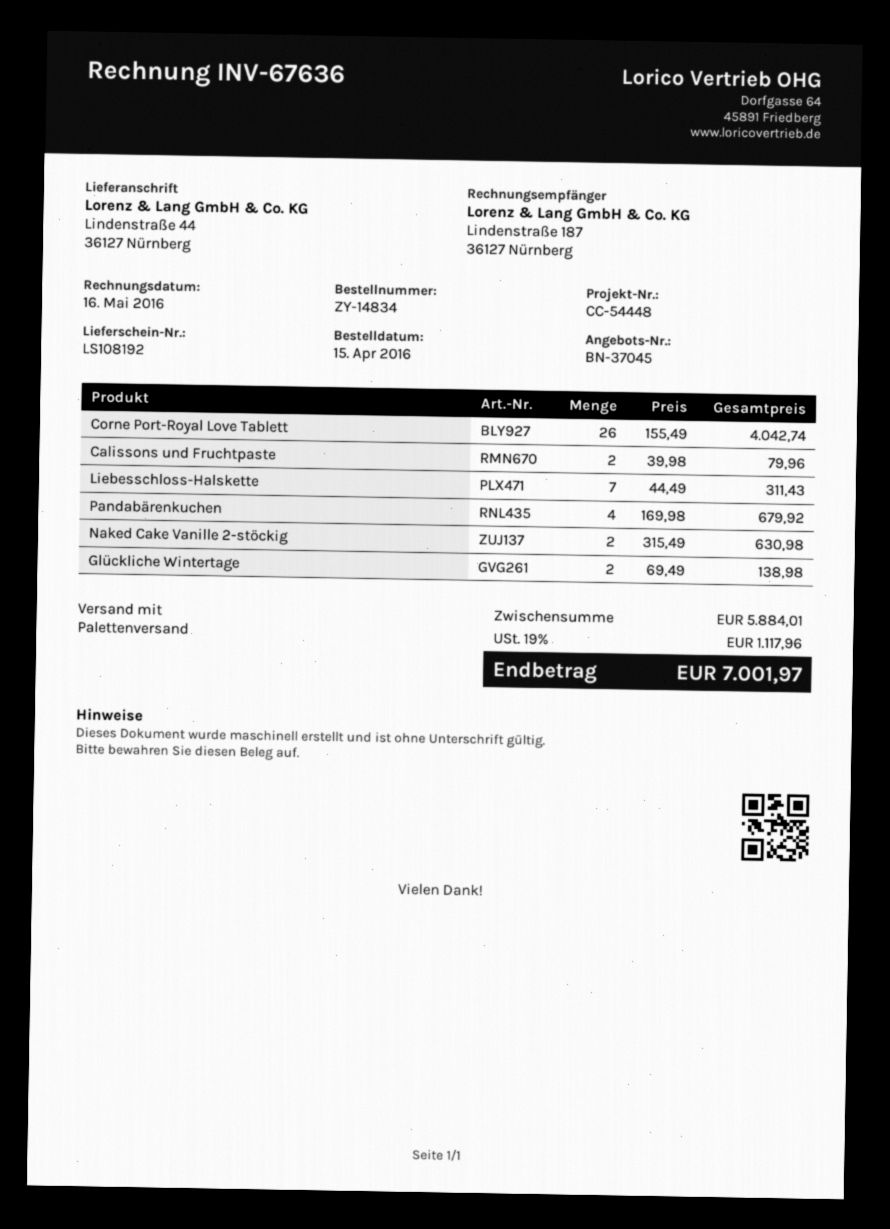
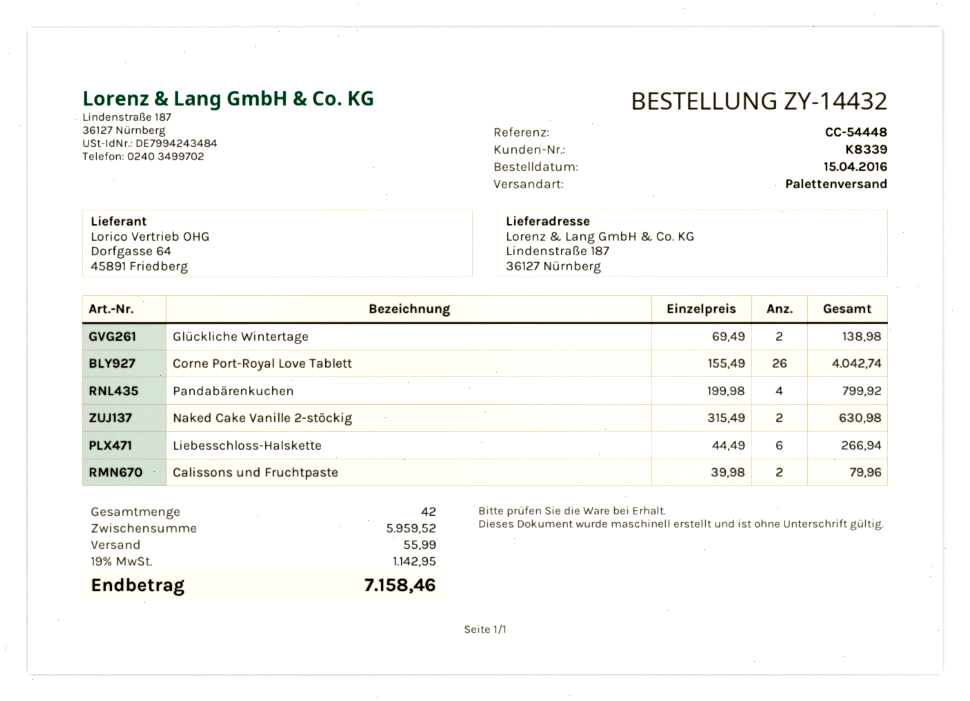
order number: ZY-14834 -> ZY-14432
ship to: Lindenstraße 44, 36127 Nürnberg -> Lindenstraße 187, 36127 Nürnberg
Liebesschloss-Halskette: 7 x 44.49 = 311.43 -> 6 x 44.49 = 266.94
Pandabärenkuchen: 4 x 169.98 = 679.92 -> 4 x 199.98 = 799.92
subtotal: 5884.01 -> 5959.52
shipping: none -> 55.99
tax: 19% = 1117.96 -> 19% = 1142.95
total: 7001.97 -> 7158.46

